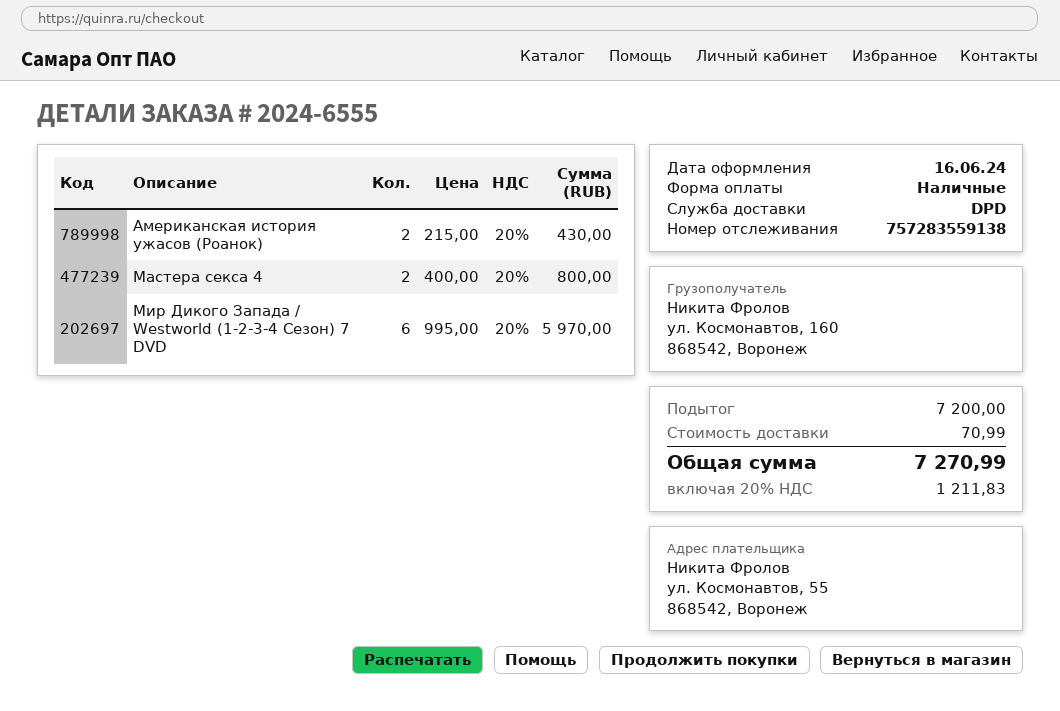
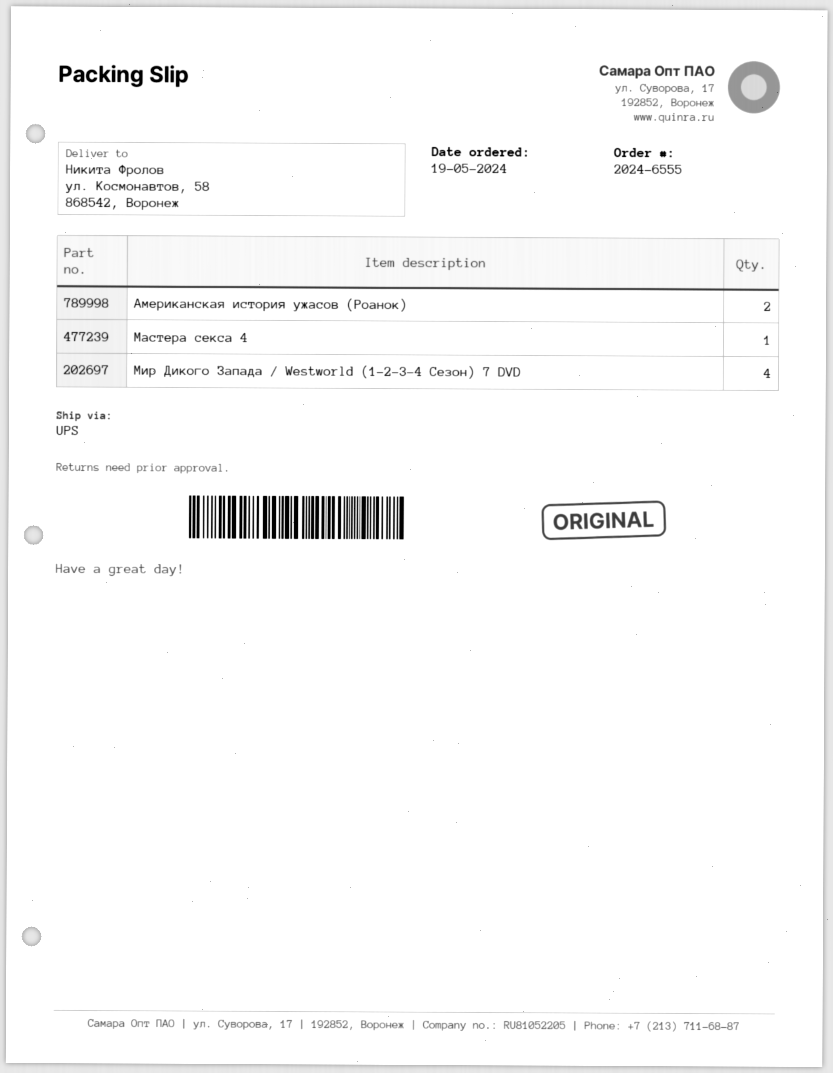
order date: 2024-06-16 -> 2024-05-19
shipping method: DPD -> UPS
ship to: ул. Космонавтов, 160, 868542, Воронеж -> ул. Космонавтов, 58, 868542, Воронеж
Мастера секса 4: 2 -> 1
Мир Дикого Запада / Westworld (1-2-3-4 Сезон) 7 DVD: 6 -> 4

